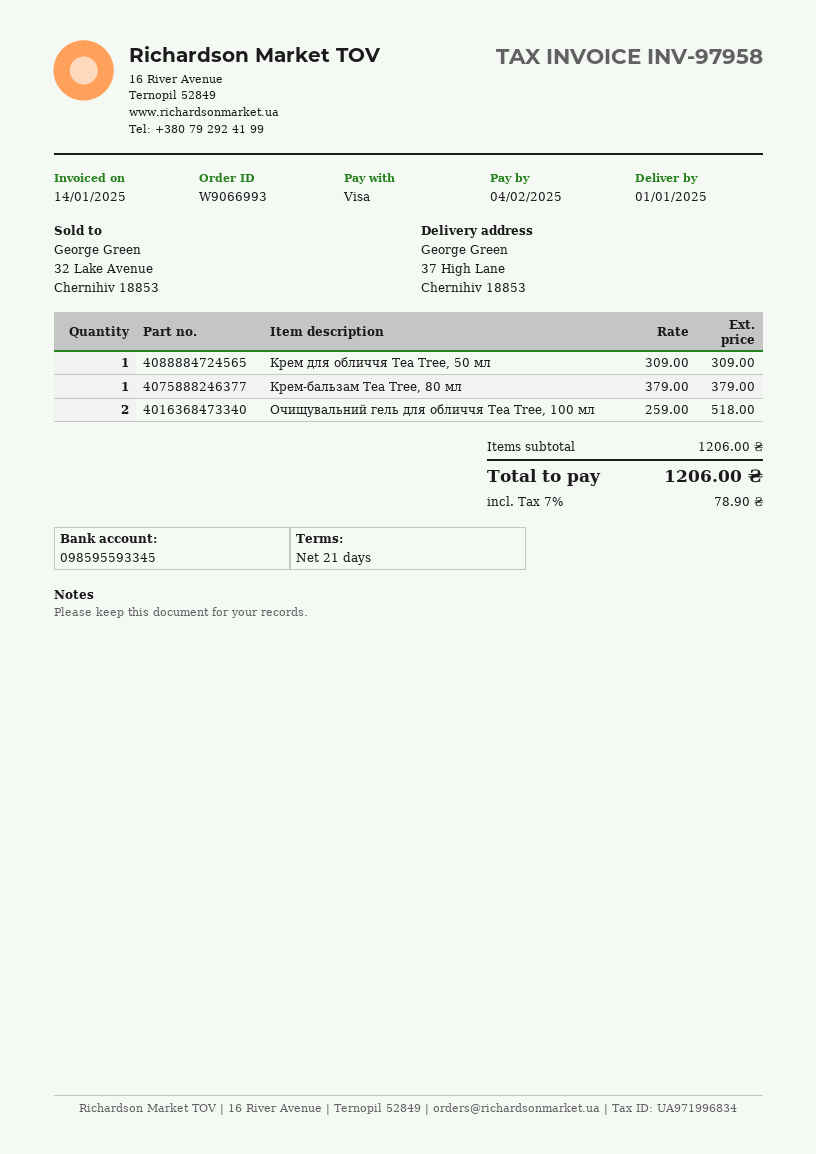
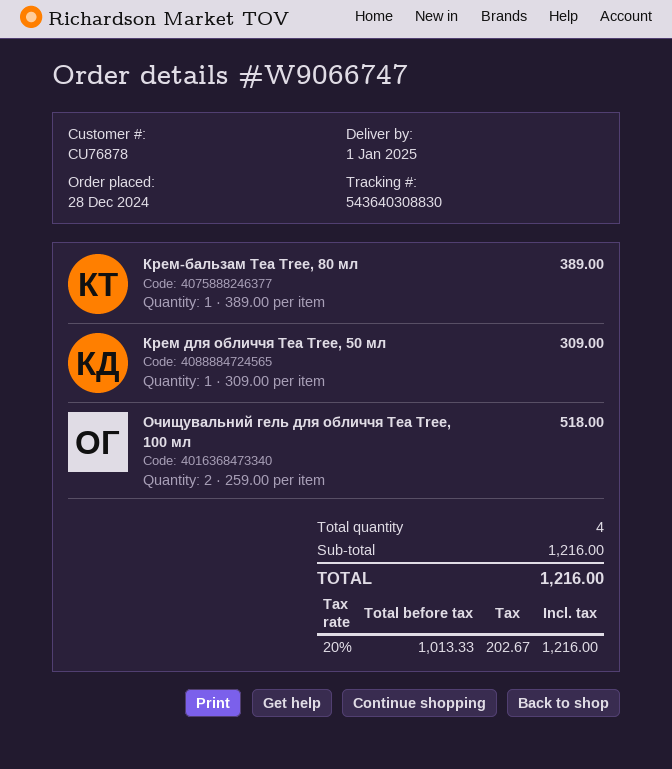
order number: W9066993 -> W9066747
Крем-бальзам Tea Tree, 80 мл: 1 x 379.00 = 379.00 -> 1 x 389.00 = 389.00
subtotal: 1206.00 -> 1216.00
tax: 7% = 78.90 -> 20% = 202.67
total: 1206.00 -> 1216.00

